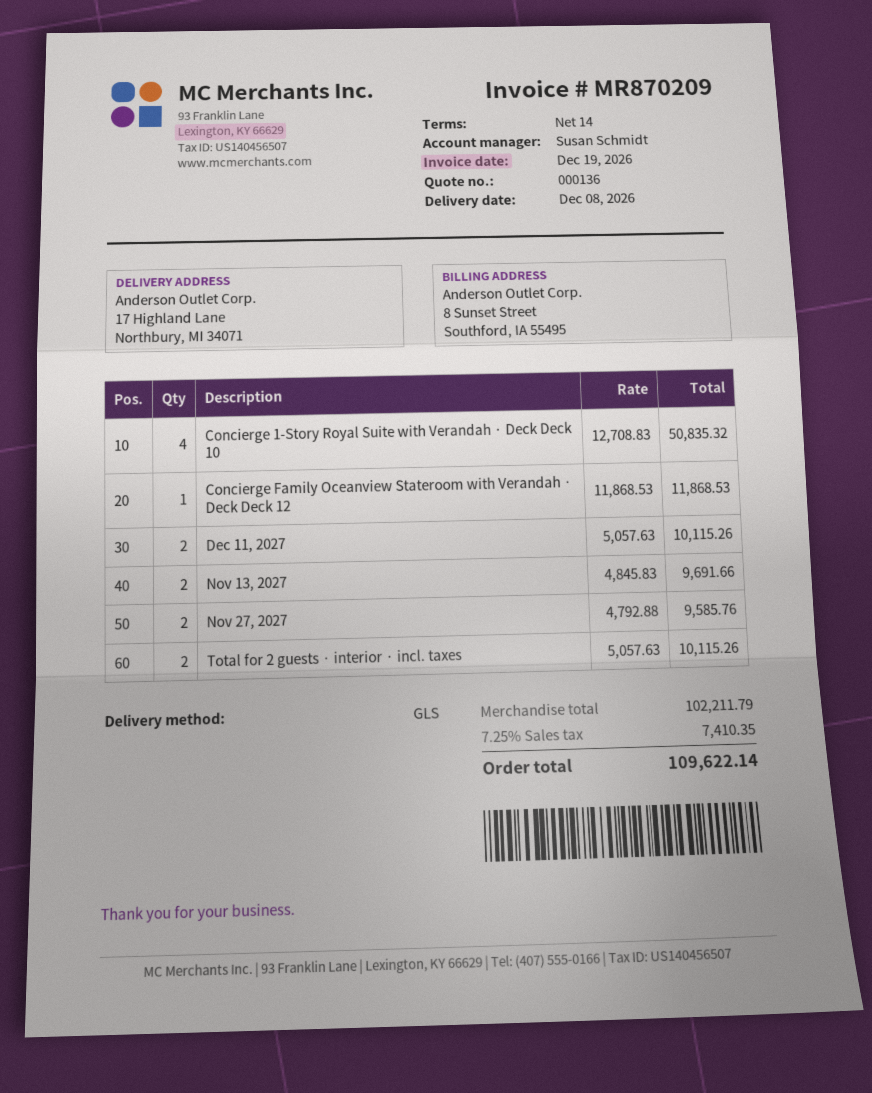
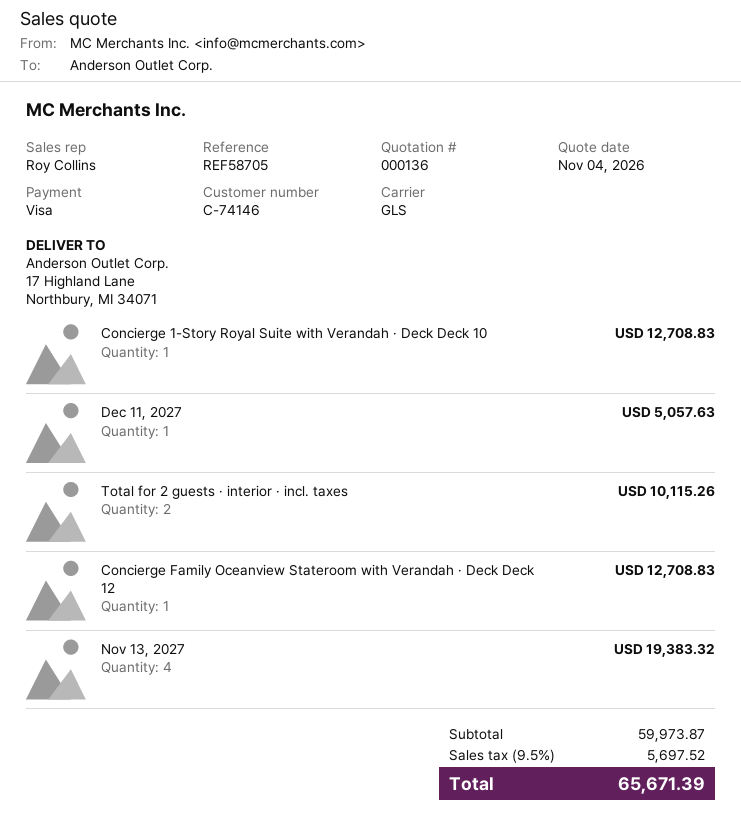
sales rep: Susan Schmidt -> Roy Collins
Concierge 1-Story Royal Suite with Verandah · Deck Deck 10: 4 for 50835.32 -> 1 for 12708.83
Concierge Family Oceanview Stateroom with Verandah · Deck Deck 12: 1 for 11868.53 -> 1 for 12708.83
Dec 11, 2027: 2 for 10115.26 -> 1 for 5057.63
Nov 13, 2027: 2 for 9691.66 -> 4 for 19383.32
Nov 27, 2027: 2 for 9585.76 -> none
subtotal: 102211.79 -> 59973.87
tax: 7.25% = 7410.35 -> 9.5% = 5697.52
total: 109622.14 -> 65671.39

